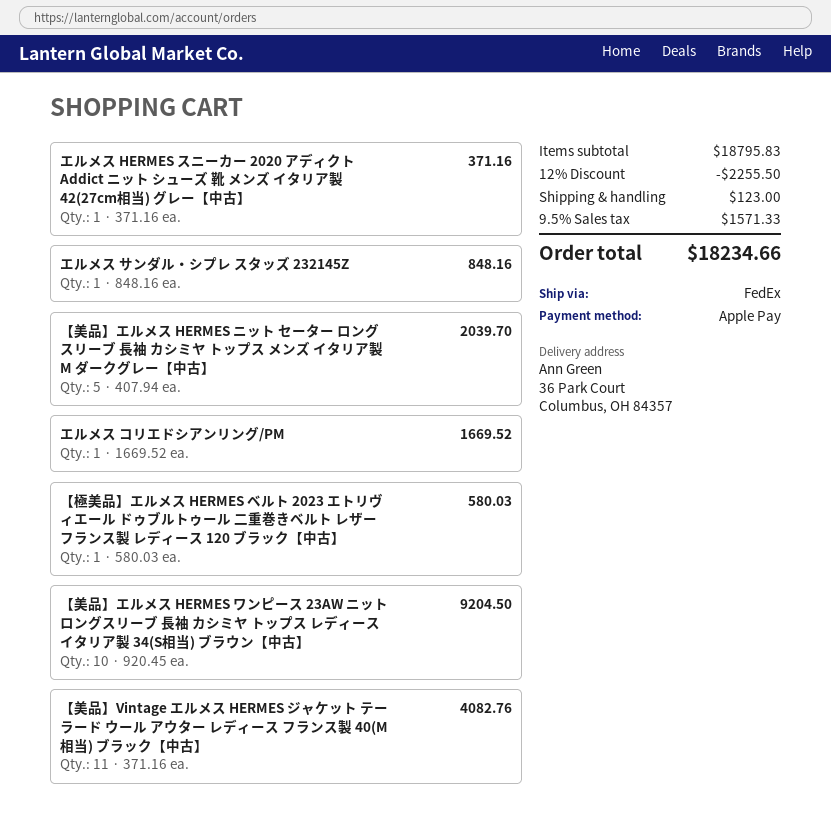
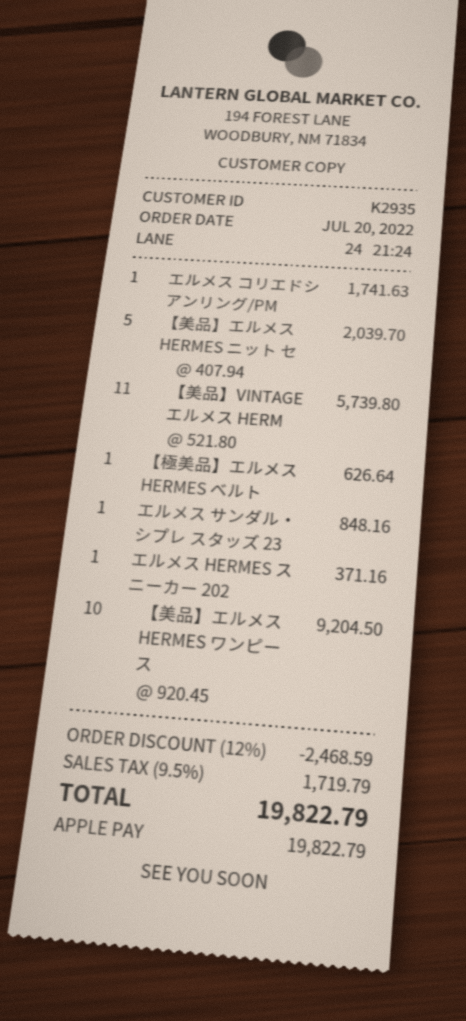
エルメス コリエドシアンリング/PM: 1 x 1669.52 = 1669.52 -> 1 x 1741.63 = 1741.63
【極美品】エルメス HERMES ベルト 2023 エトリヴィエール ドゥブルトゥール 二重巻きベルト レザー フランス製 レディース 120 ブラック【中古】: 1 x 580.03 = 580.03 -> 1 x 626.64 = 626.64
【美品】Vintage エルメス HERMES ジャケット テーラード ウール アウター レディース フランス製 40(M相当) ブラック【中古】: 11 x 371.16 = 4082.76 -> 11 x 521.80 = 5739.80
discount: 12% = 2255.50 -> 12% = 2468.59
shipping: 123.00 -> none
tax: 9.5% = 1571.33 -> 9.5% = 1719.79
total: 18234.66 -> 19822.79

